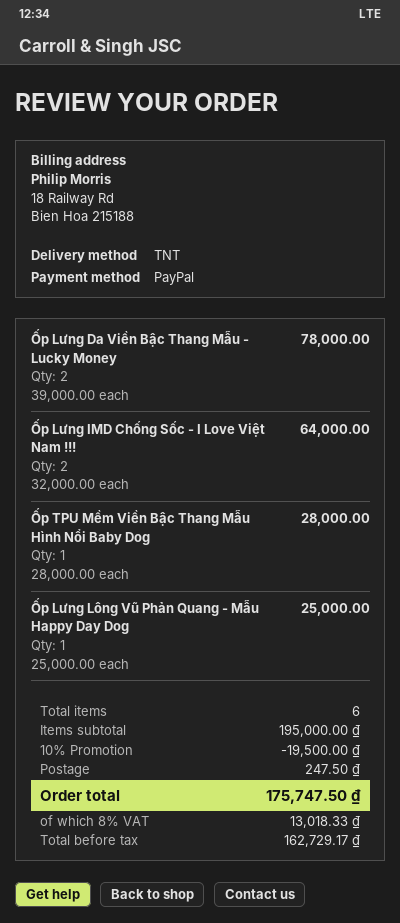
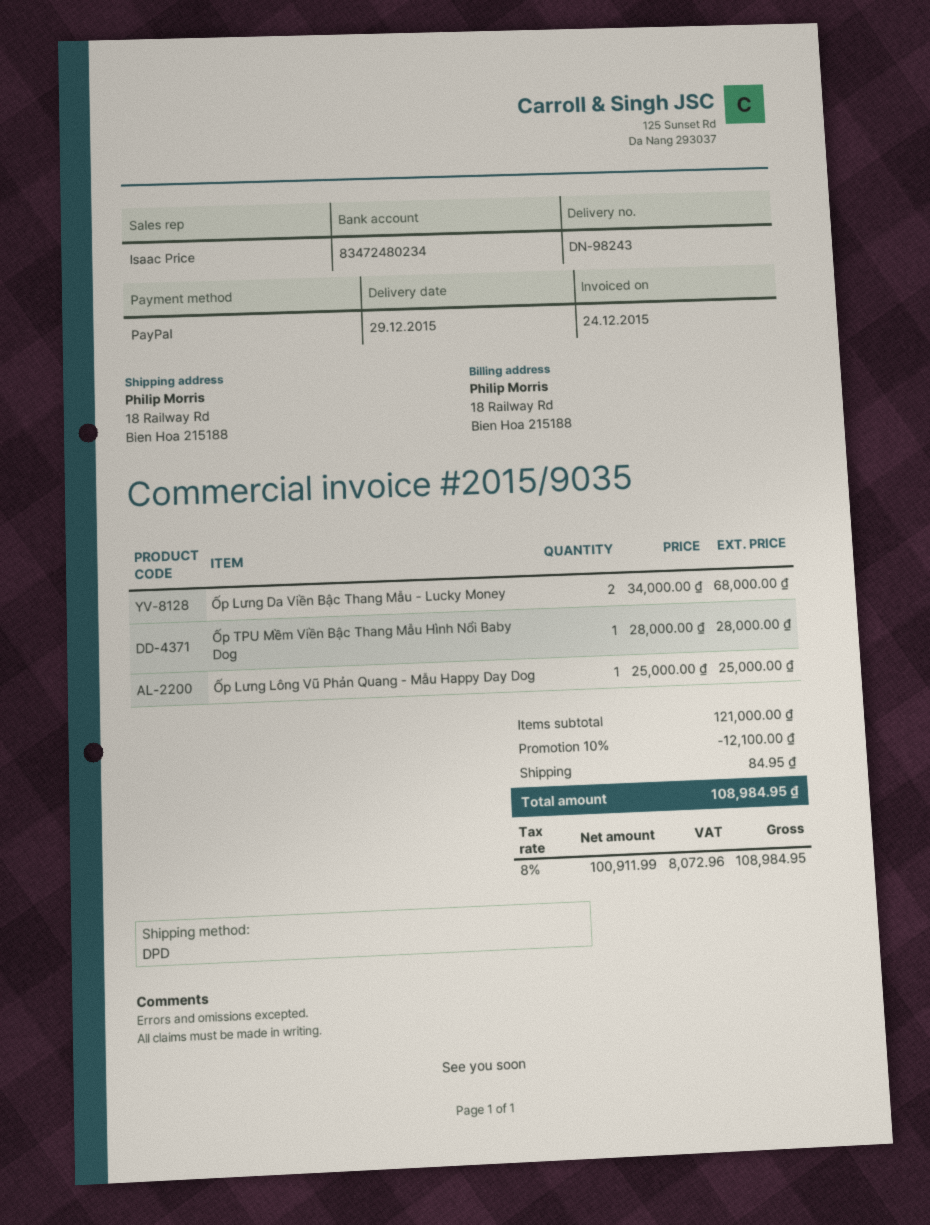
shipping method: TNT -> DPD
Ốp Lưng Da Viền Bậc Thang Mẫu - Lucky Money: 2 x 39000.00 = 78000.00 -> 2 x 34000.00 = 68000.00
Ốp Lưng IMD Chống Sốc - I Love Việt Nam !!!: 2 x 32000.00 = 64000.00 -> none
subtotal: 195000.00 -> 121000.00
discount: 10% = 19500.00 -> 10% = 12100.00
shipping: 247.50 -> 84.95
net: 162729.17 -> 100911.99
tax: 8% = 13018.33 -> 8% = 8072.96
total: 175747.50 -> 108984.95

